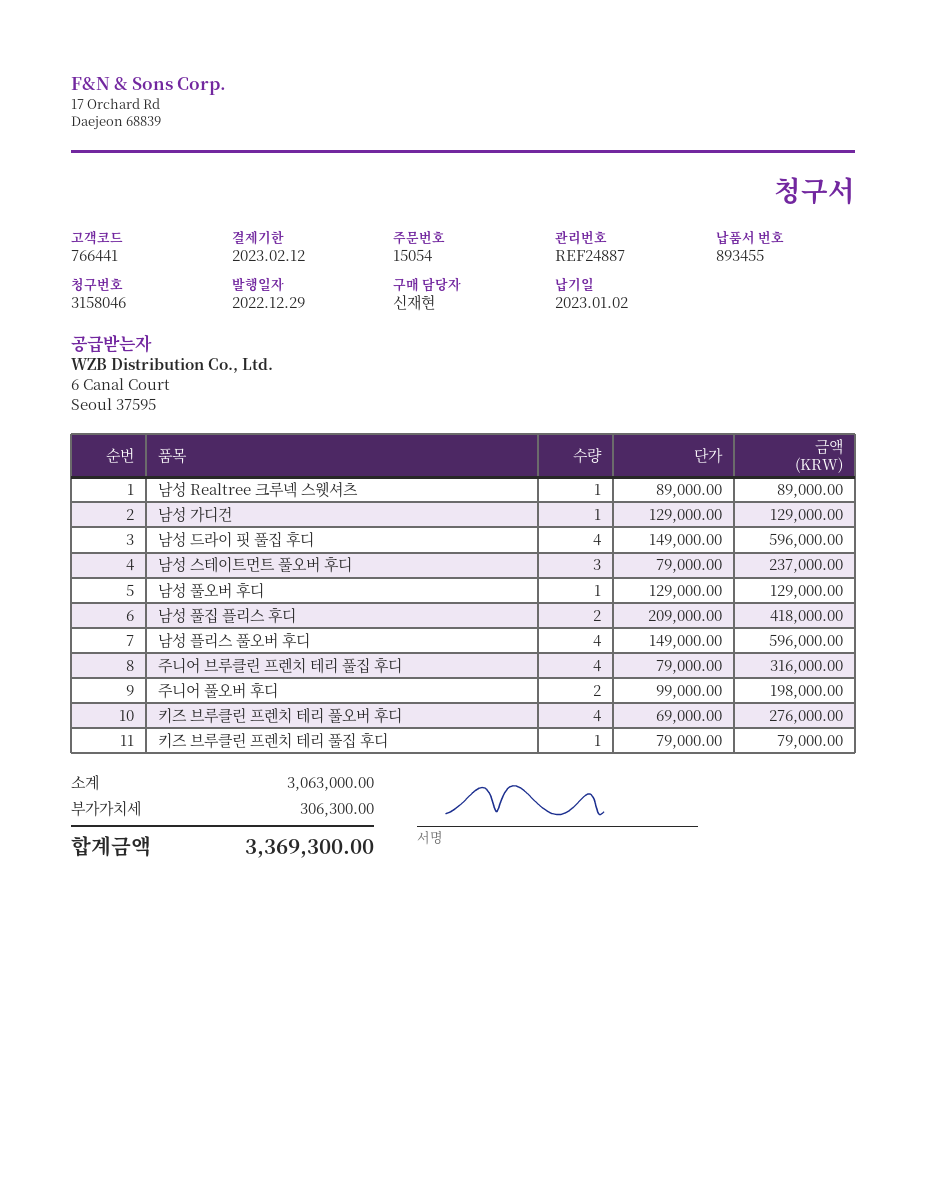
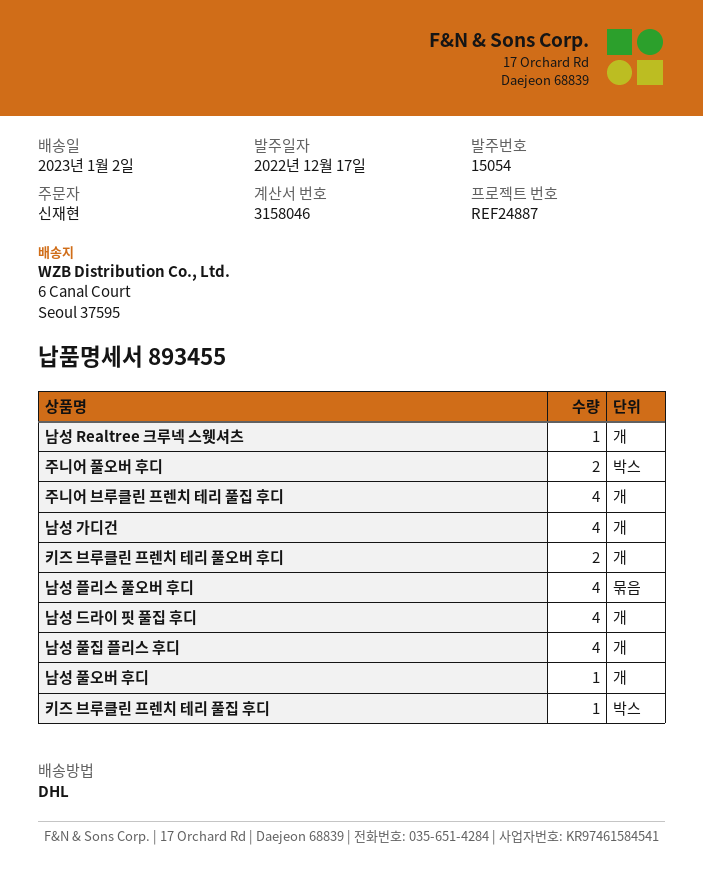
남성 가디건: 1 -> 4
남성 스테이트먼트 풀오버 후디: 3 -> none
남성 풀집 플리스 후디: 2 -> 4
키즈 브루클린 프렌치 테리 풀오버 후디: 4 -> 2

